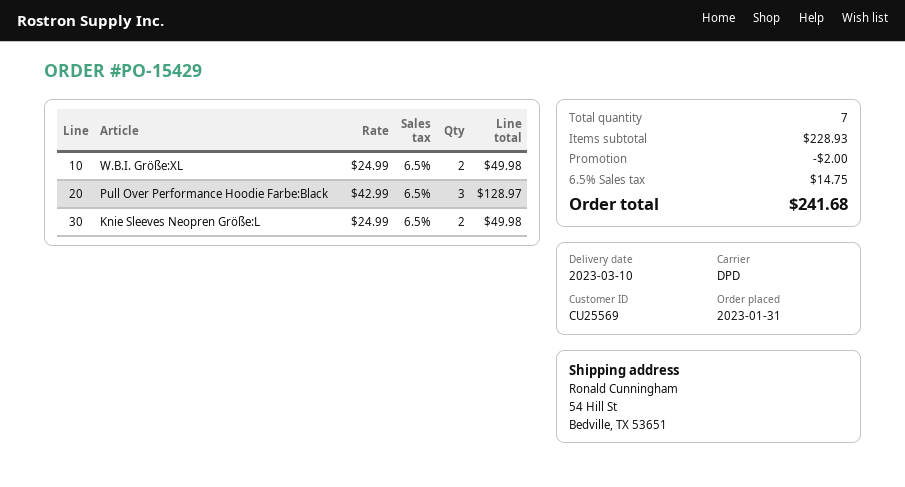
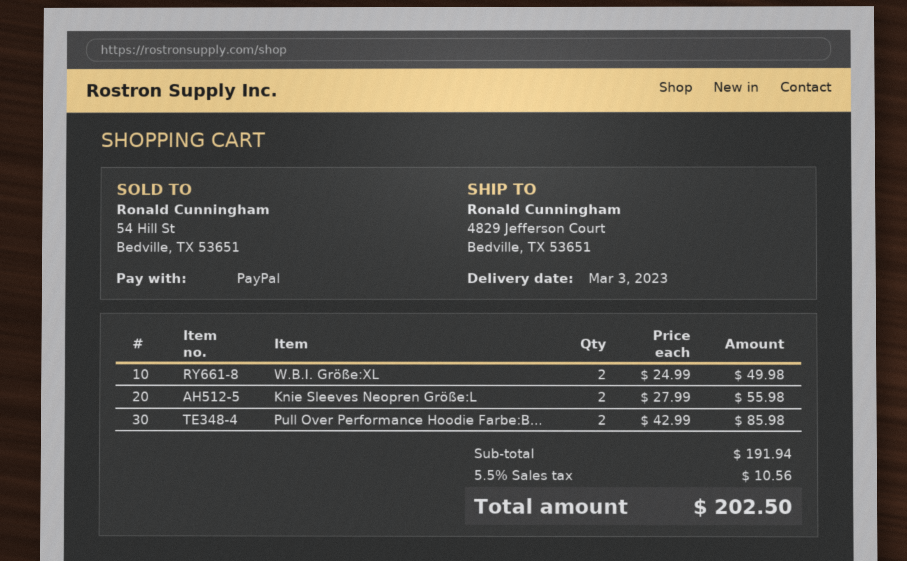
delivery date: 2023-03-10 -> 2023-03-03
ship to: 54 Hill St, Bedville, TX 53651 -> 4829 Jefferson Court, Bedville, TX 53651
Pull Over Performance Hoodie Farbe:Black: 3 x 42.99 = 128.97 -> 2 x 42.99 = 85.98
Knie Sleeves Neopren Größe:L: 2 x 24.99 = 49.98 -> 2 x 27.99 = 55.98
subtotal: 228.93 -> 191.94
discount: 2.00 -> none
tax: 6.5% = 14.75 -> 5.5% = 10.56
total: 241.68 -> 202.50

